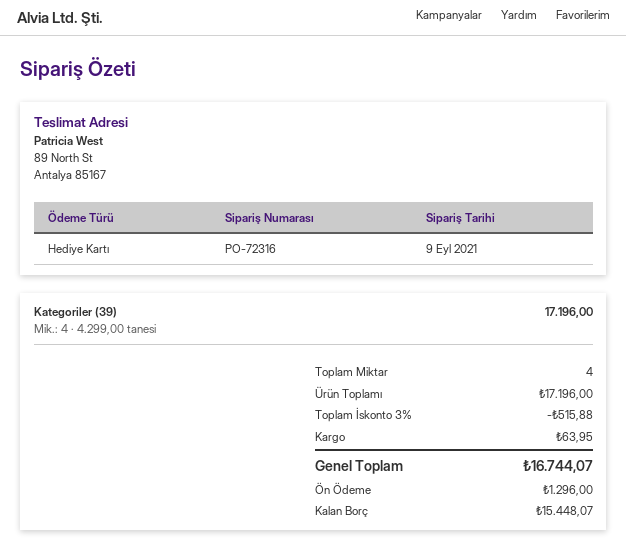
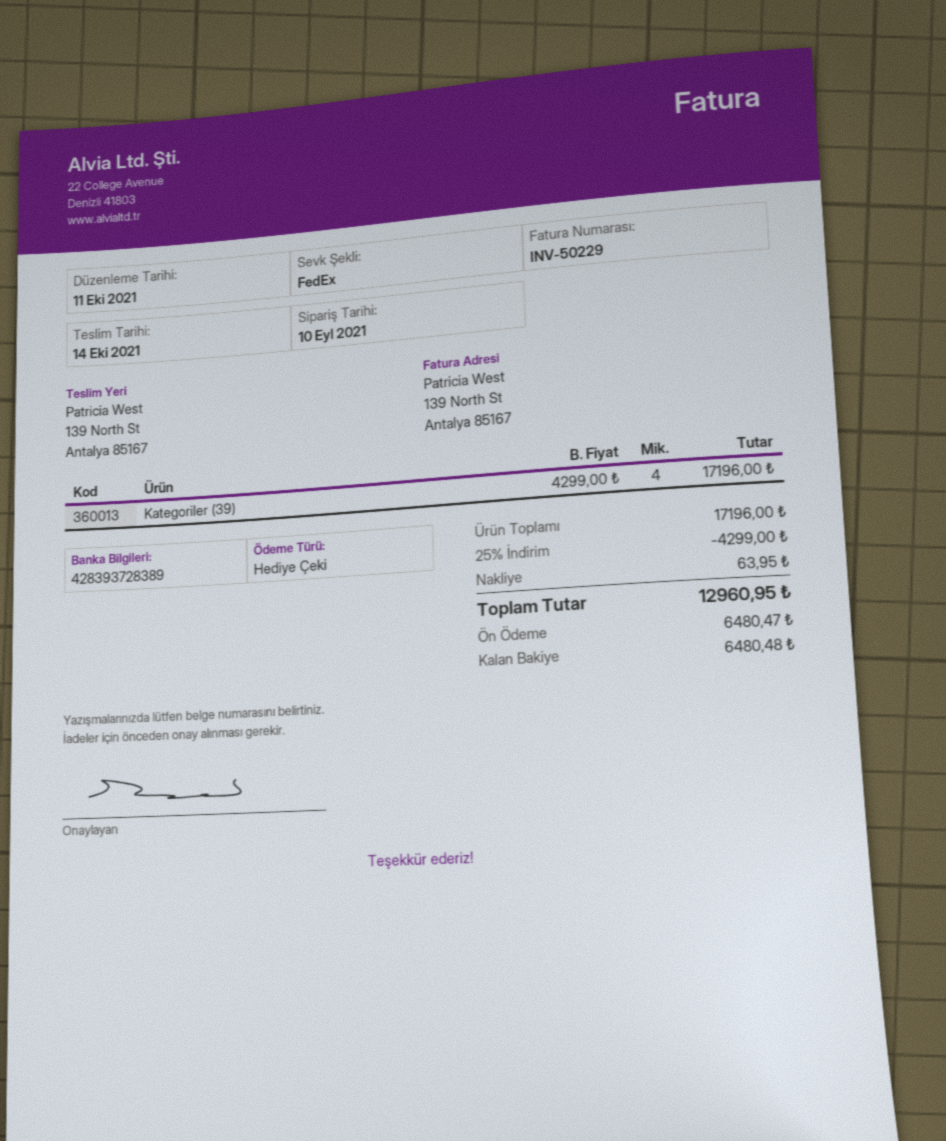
order date: 2021-09-09 -> 2021-09-10
ship to: 89 North St, Antalya 85167 -> 139 North St, Antalya 85167
discount: 3% = 515.88 -> 25% = 4299.00
total: 16744.07 -> 12960.95
deposit: 1296.00 -> 6480.47
balance: 15448.07 -> 6480.48

